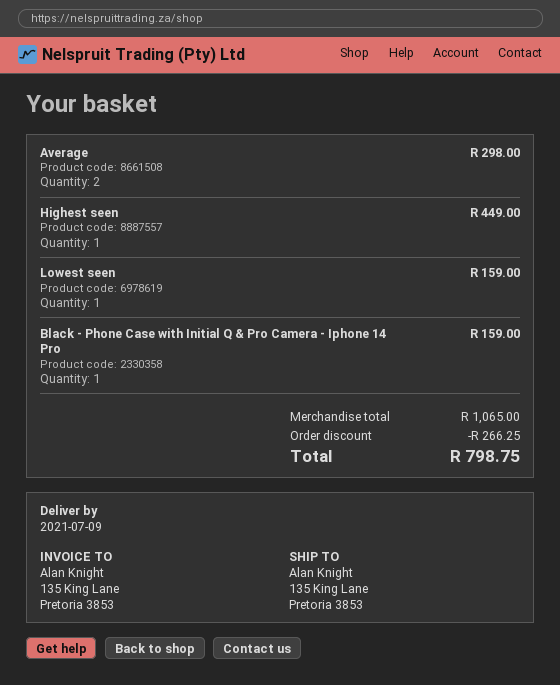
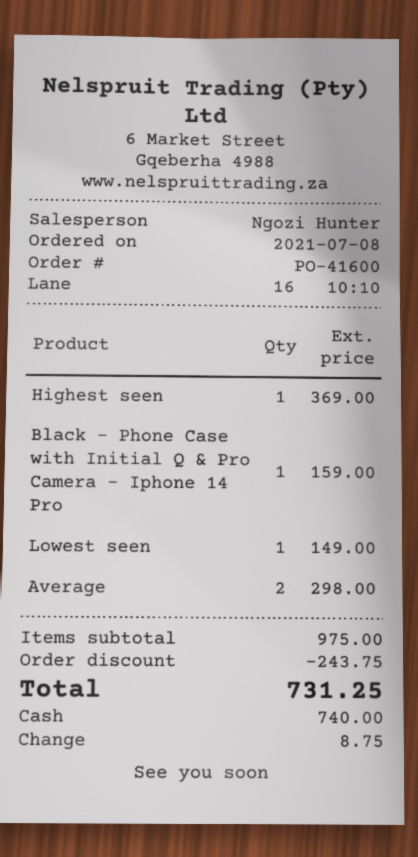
Highest seen: 1 for 449.00 -> 1 for 369.00
Lowest seen: 1 for 159.00 -> 1 for 149.00
subtotal: 1065.00 -> 975.00
discount: 266.25 -> 243.75
total: 798.75 -> 731.25

